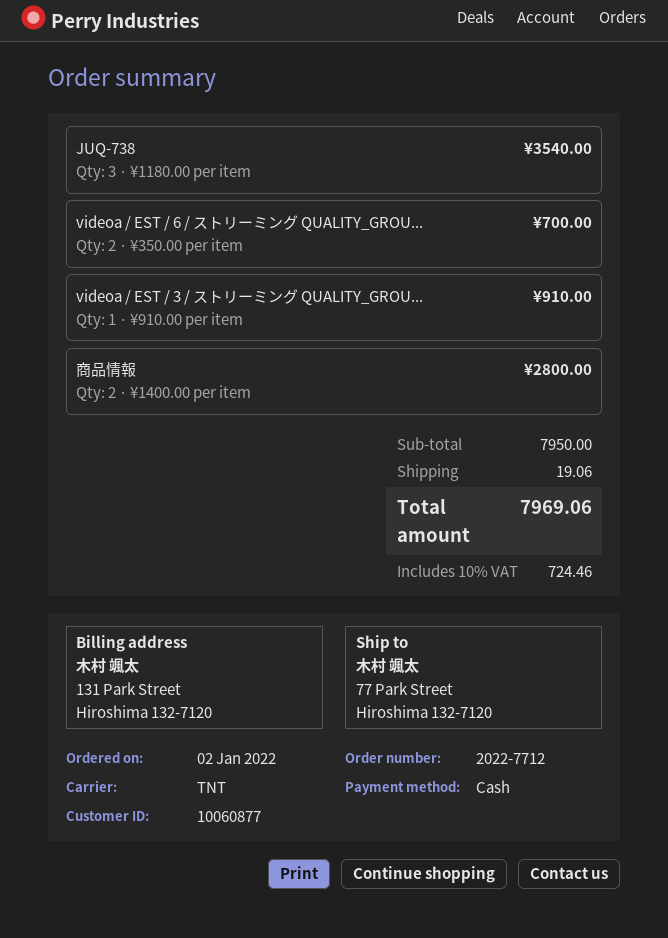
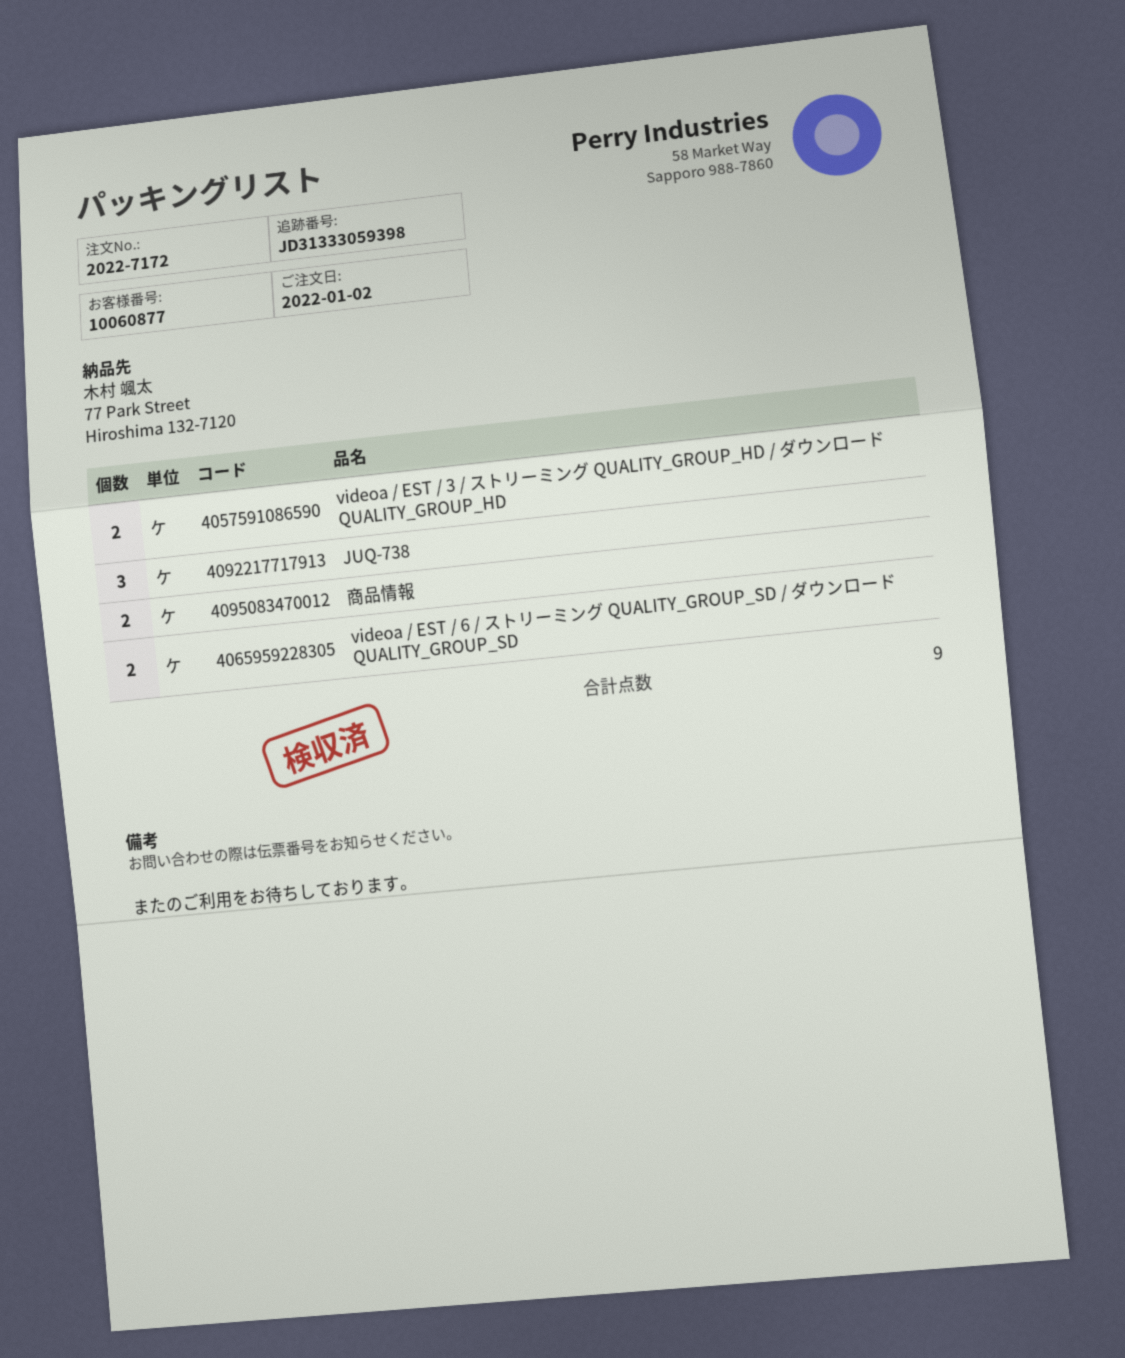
order number: 2022-7712 -> 2022-7172
videoa / EST / 3 / ストリーミング QUALITY_GROU...: 1 -> 2

